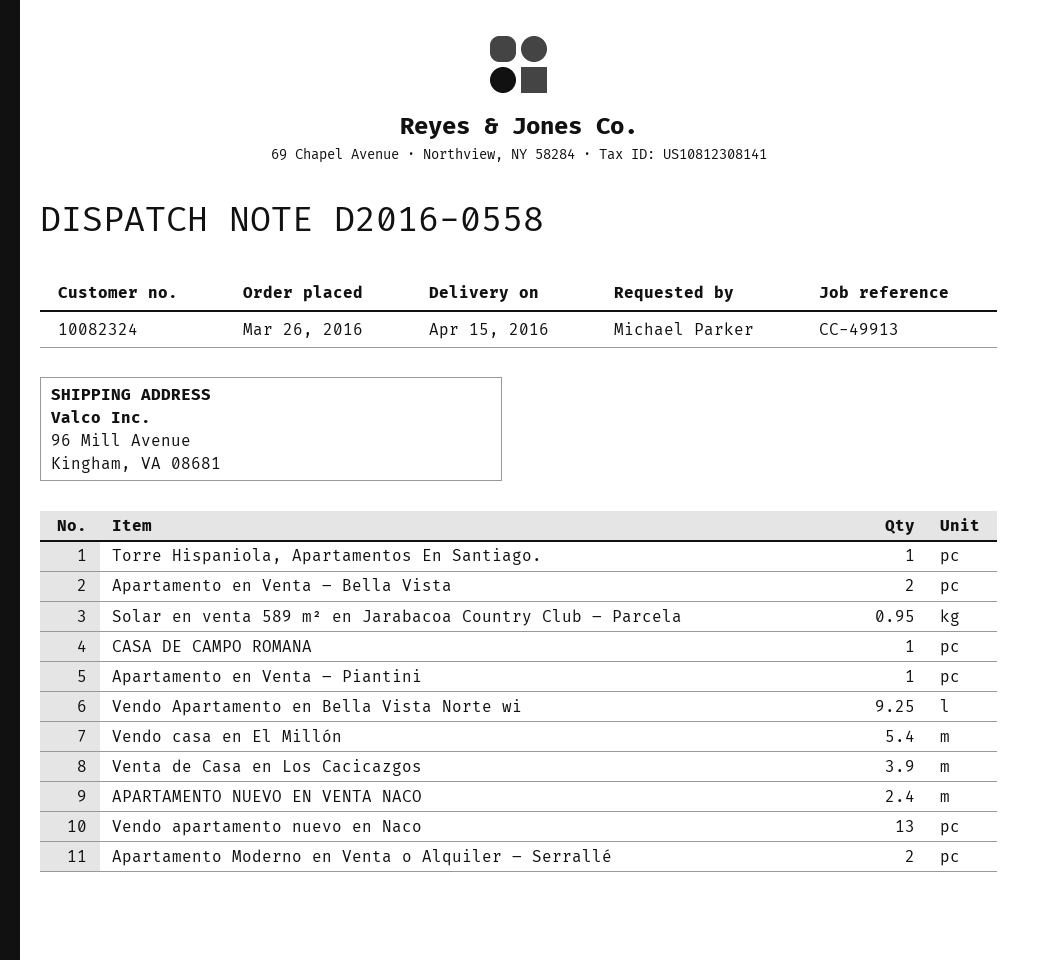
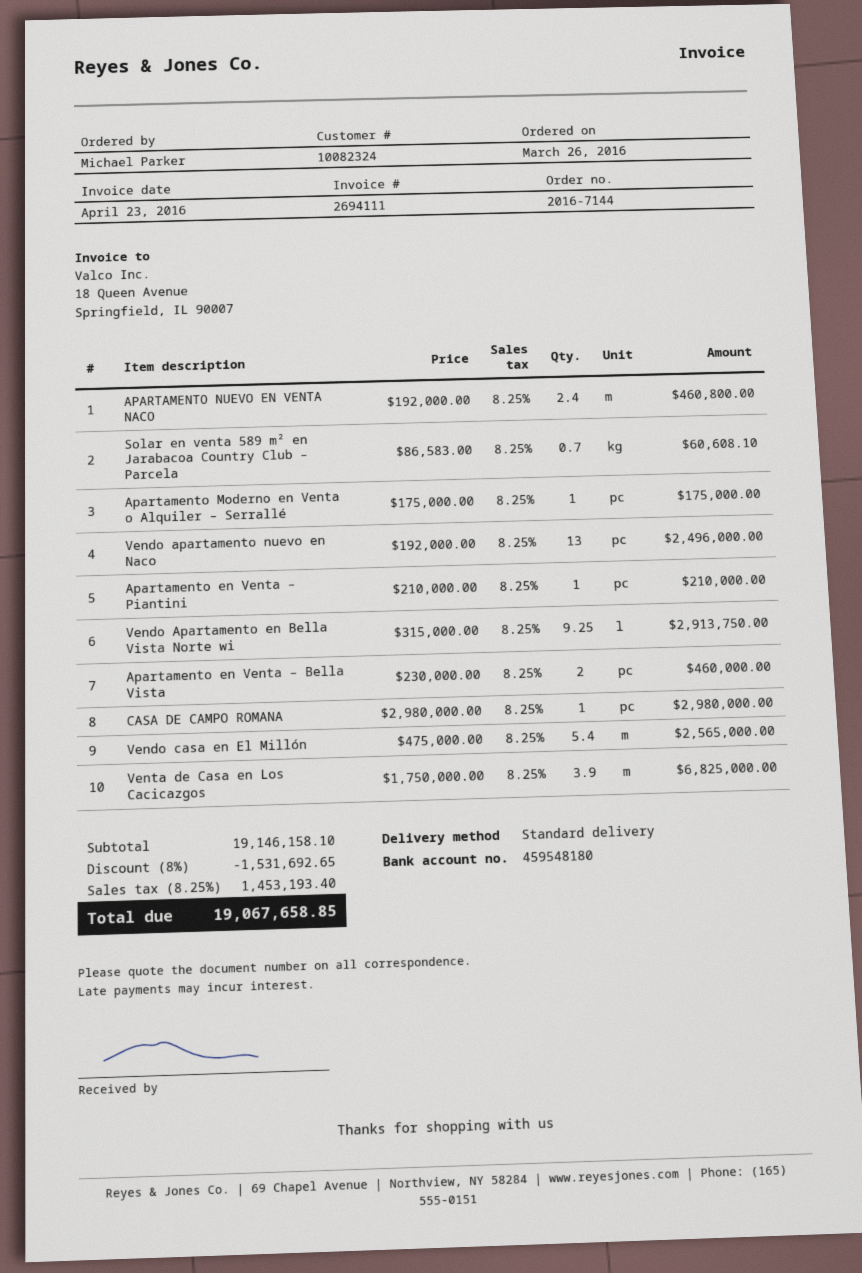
Torre Hispaniola, Apartamentos En Santiago.: 1 -> none
Solar en venta 589 m² en Jarabacoa Country Club – Parcela: 0.95 -> 0.7
Apartamento Moderno en Venta o Alquiler – Serrallé: 2 -> 1

